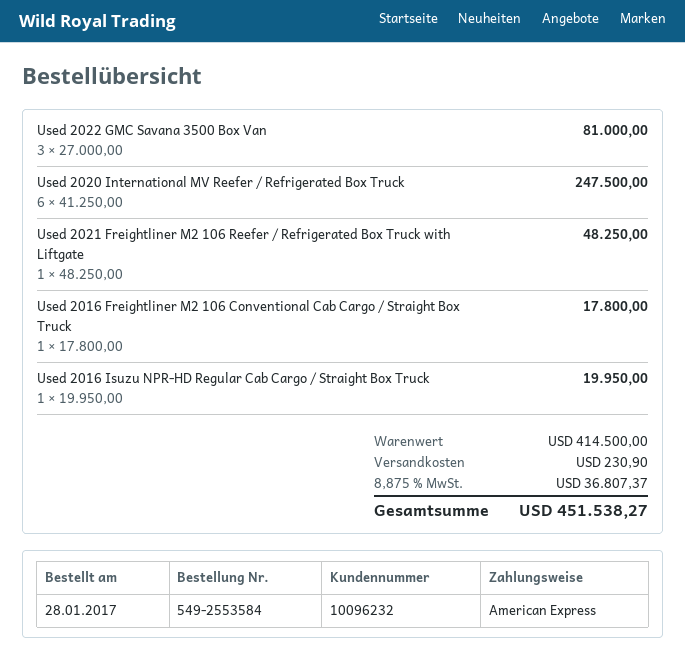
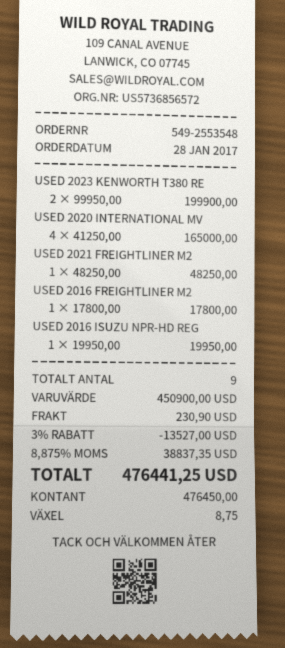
order number: 549-2553584 -> 549-2553548
payment method: American Express -> cash
Used 2022 GMC Savana 3500 Box Van: 3 x 27000.00 = 81000.00 -> none
Used 2020 International MV Reefer / Refrigerated Box Truck: 6 x 41250.00 = 247500.00 -> 4 x 41250.00 = 165000.00
USED 2023 KENWORTH T380 RE: none -> 2 x 99950.00 = 199900.00
subtotal: 414500.00 -> 450900.00
discount: none -> 3% = 13527.00
tax: 8.875% = 36807.37 -> 8.875% = 38837.35
total: 451538.27 -> 476441.25

